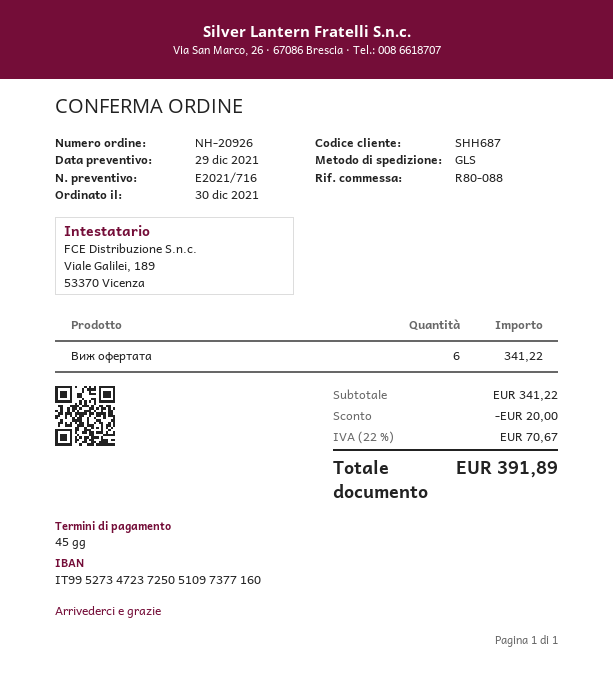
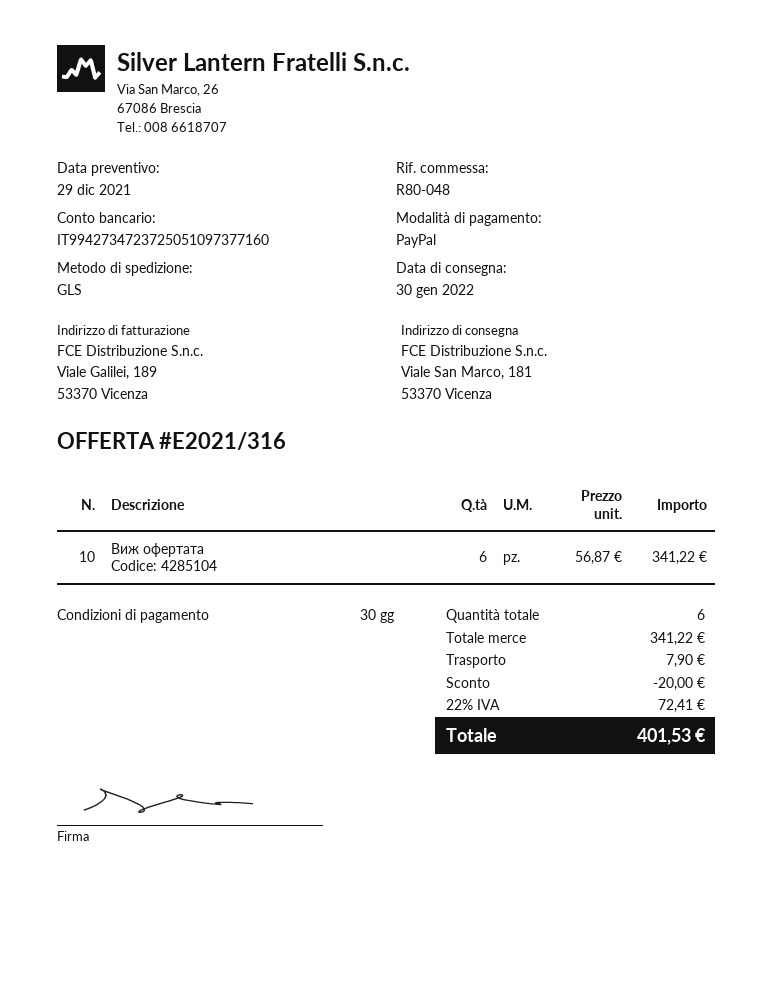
quote number: E2021/716 -> E2021/316
payment terms: 45 days -> 30 days
reference: R80-088 -> R80-048
bank account: IT9952734723725051097377160 -> IT9942734723725051097377160
shipping: none -> 7.90
tax: 22% = 70.67 -> 22% = 72.41
total: 391.89 -> 401.53

